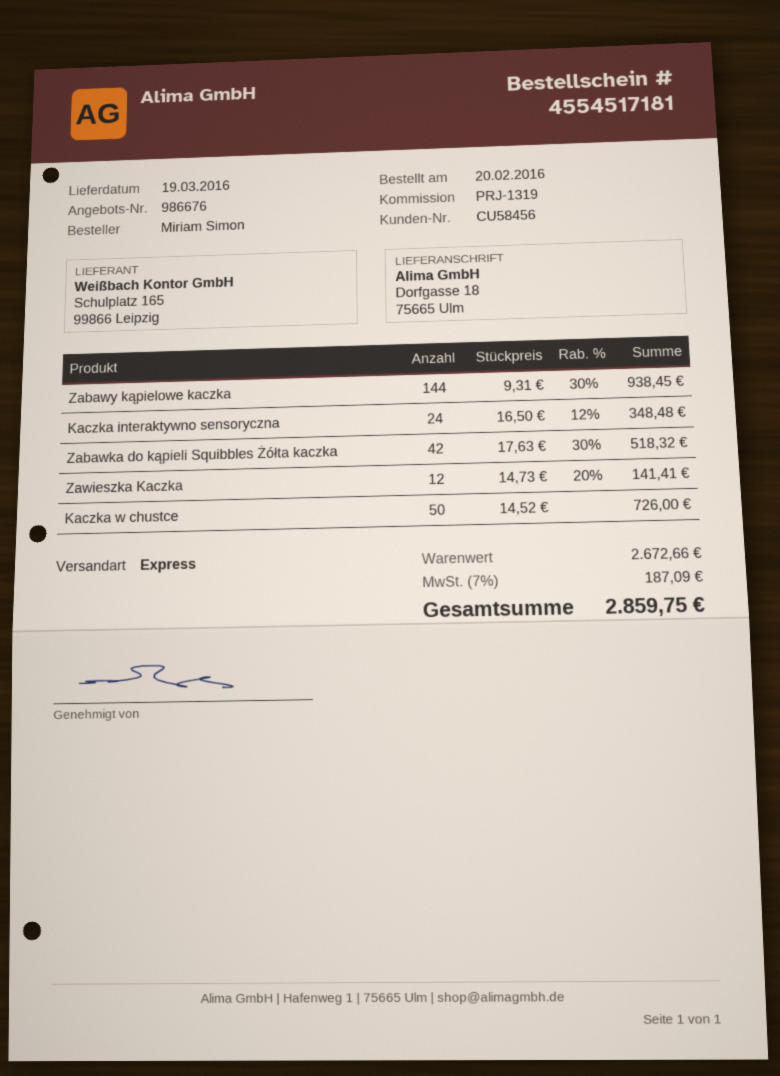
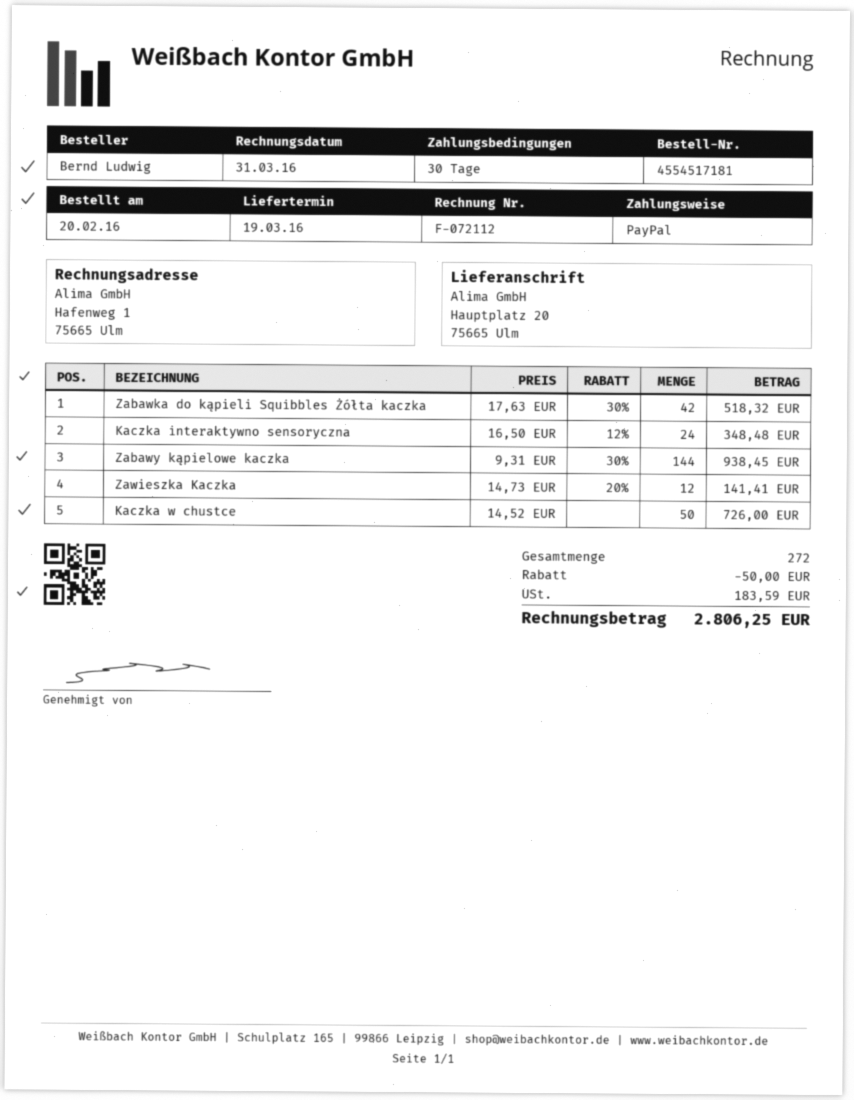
ordered by: Miriam Simon -> Bernd Ludwig
ship to: Dorfgasse 18, 75665 Ulm -> Hauptplatz 20, 75665 Ulm
discount: none -> 50.00
tax: 187.09 -> 183.59
total: 2859.75 -> 2806.25

